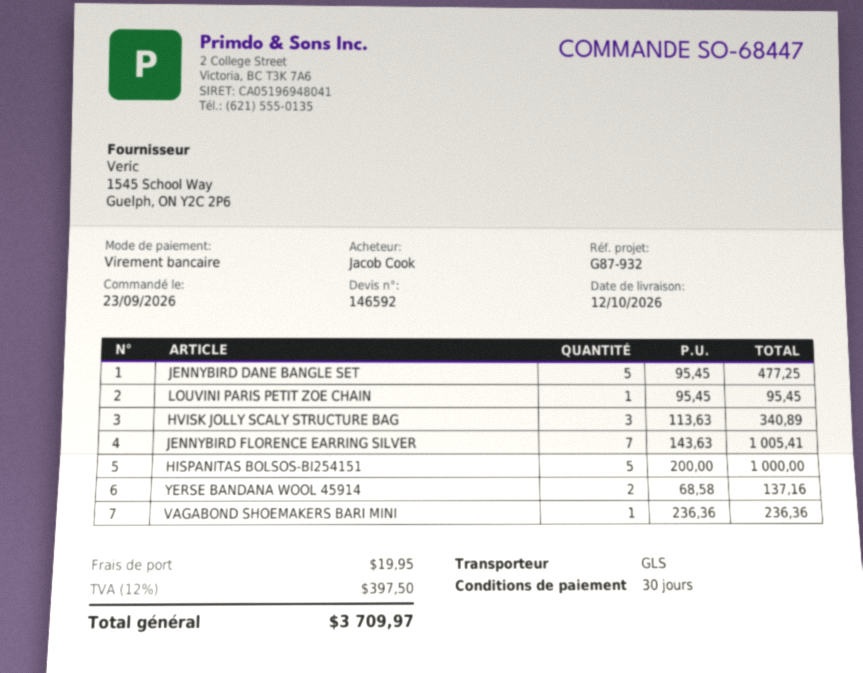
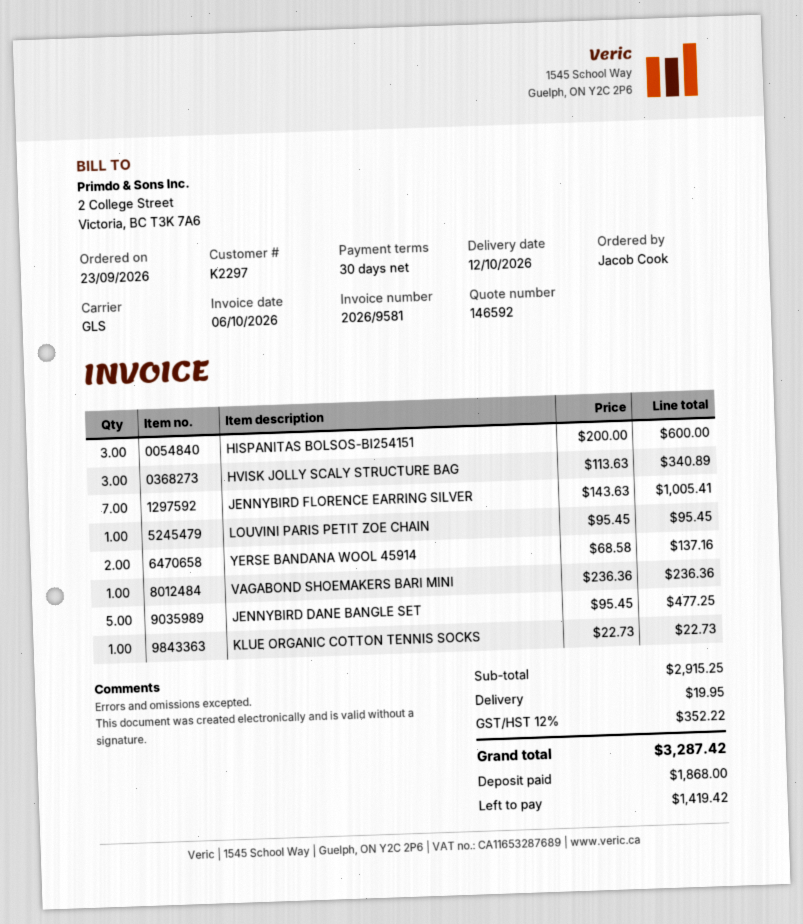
HISPANITAS BOLSOS-BI254151: 5 x 200.00 = 1000.00 -> 3 x 200.00 = 600.00
KLUE ORGANIC COTTON TENNIS SOCKS: none -> 1 x 22.73 = 22.73
tax: 12% = 397.50 -> 12% = 352.22
total: 3709.97 -> 3287.42

